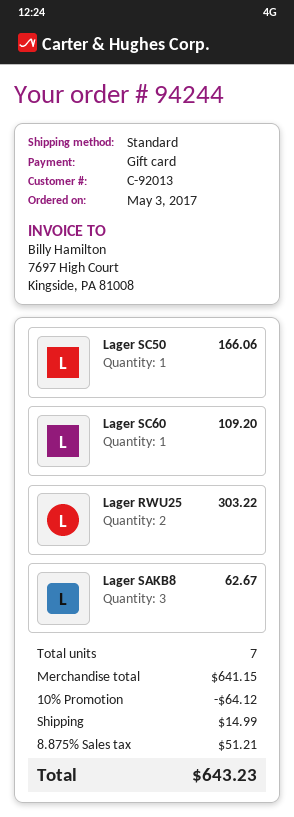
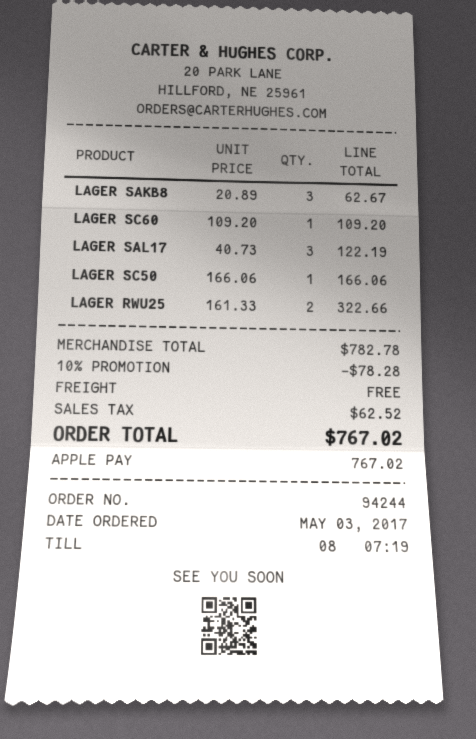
payment method: gift card -> Apple Pay
Lager RWU25: 2 for 303.22 -> 2 for 322.66
LAGER SAL17: none -> 3 for 122.19
subtotal: 641.15 -> 782.78
discount: 10% = 64.12 -> 10% = 78.28
shipping: 14.99 -> 0.00
tax: 51.21 -> 62.52
total: 643.23 -> 767.02

